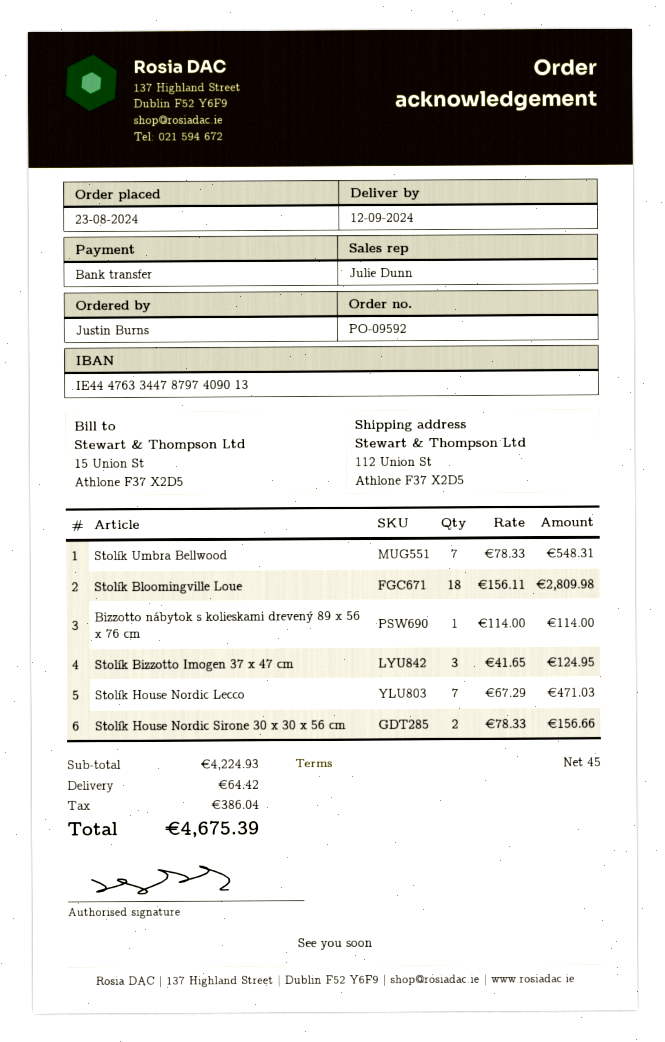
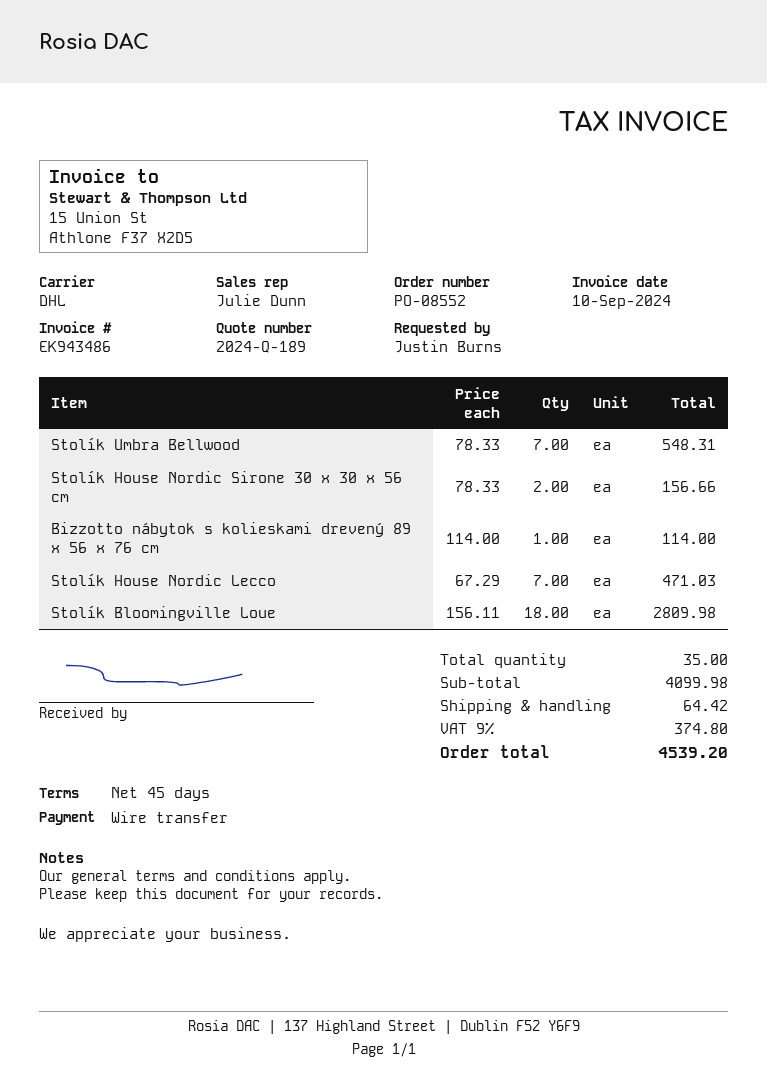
order number: PO-09592 -> PO-08552
Stolík Bizzotto Imogen 37 x 47 cm: 3 x 41.65 = 124.95 -> none
subtotal: 4224.93 -> 4099.98
tax: 386.04 -> 374.80
total: 4675.39 -> 4539.20

